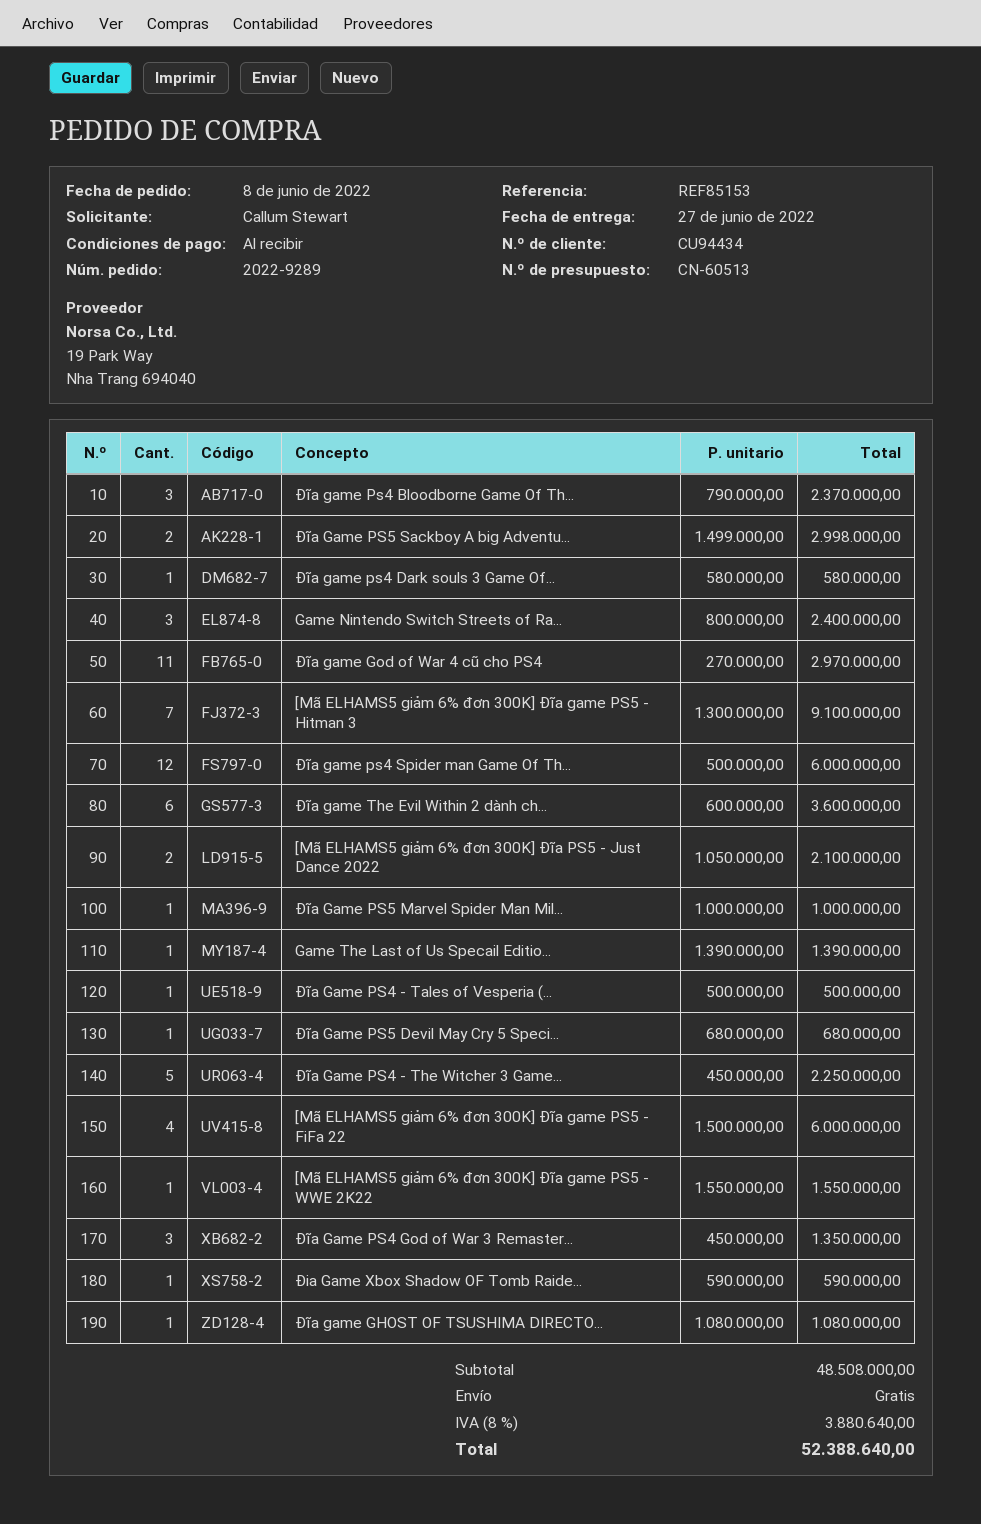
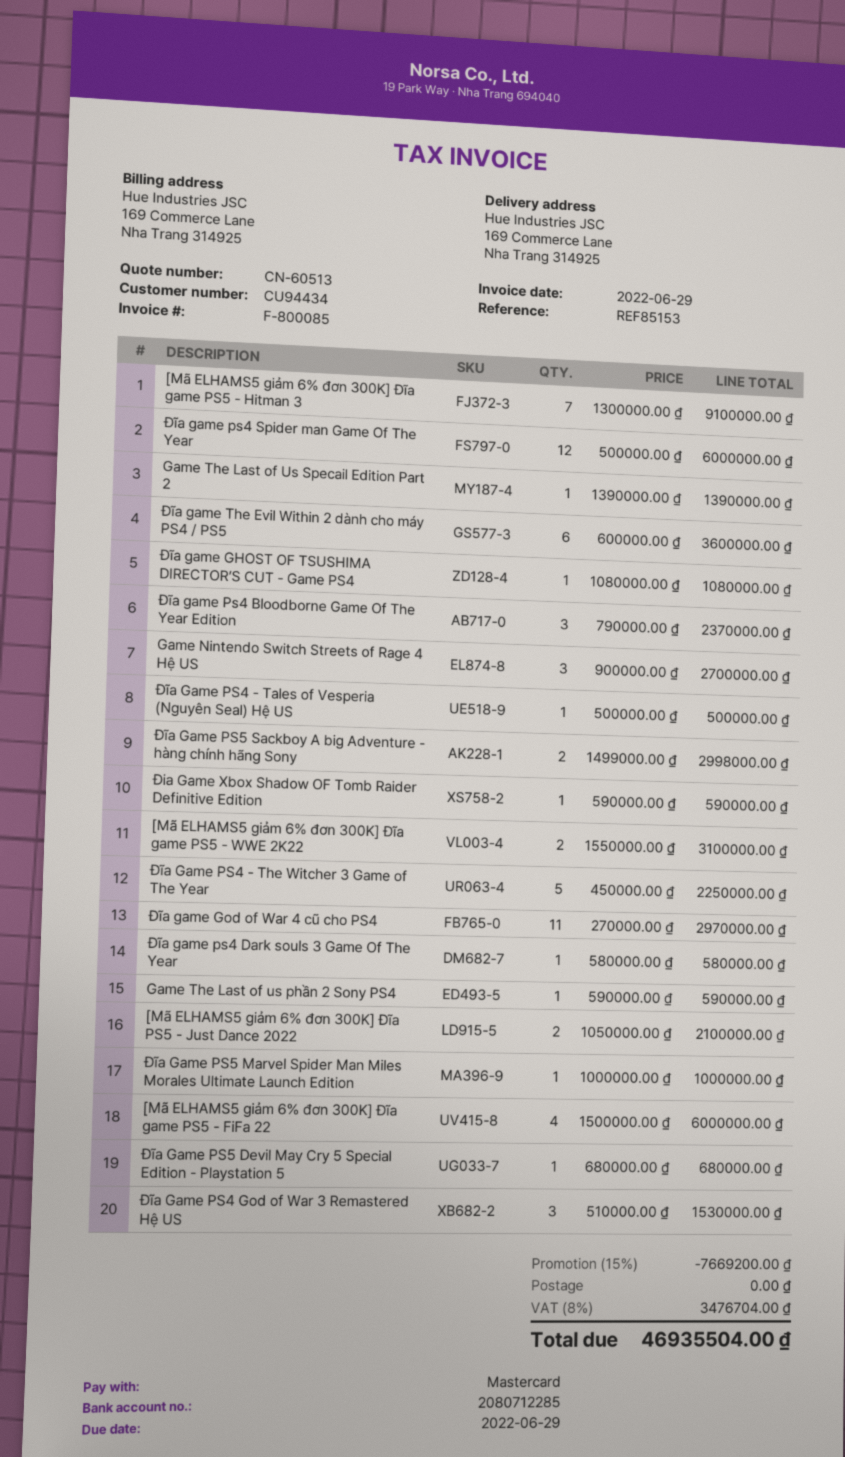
Game Nintendo Switch Streets of Ra...: 3 x 800000.00 = 2400000.00 -> 3 x 900000.00 = 2700000.00
[Mã ELHAMS5 giảm 6% đơn 300K] Đĩa game PS5 - WWE 2K22: 1 x 1550000.00 = 1550000.00 -> 2 x 1550000.00 = 3100000.00
Đĩa Game PS4 God of War 3 Remaster...: 3 x 450000.00 = 1350000.00 -> 3 x 510000.00 = 1530000.00
Game The Last of us phần 2 Sony PS4: none -> 1 x 590000.00 = 590000.00
discount: none -> 15% = 7669200.00
tax: 8% = 3880640.00 -> 8% = 3476704.00
total: 52388640.00 -> 46935504.00

